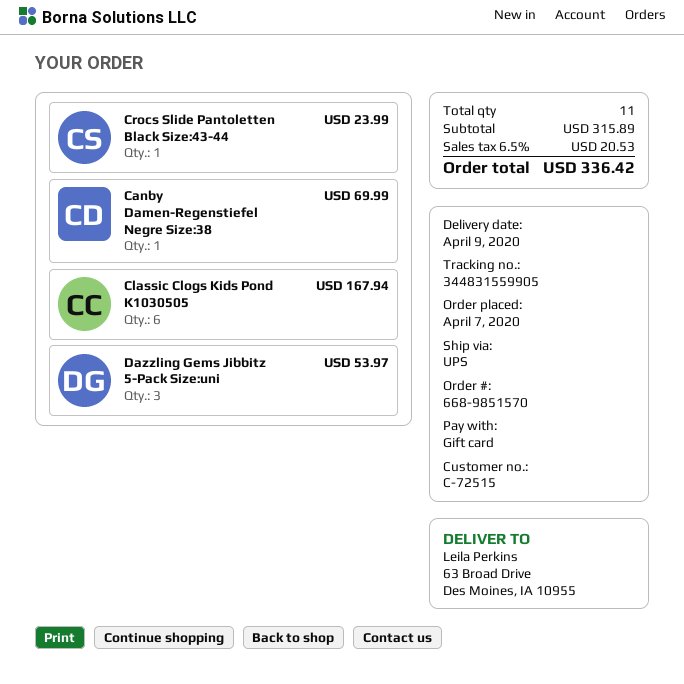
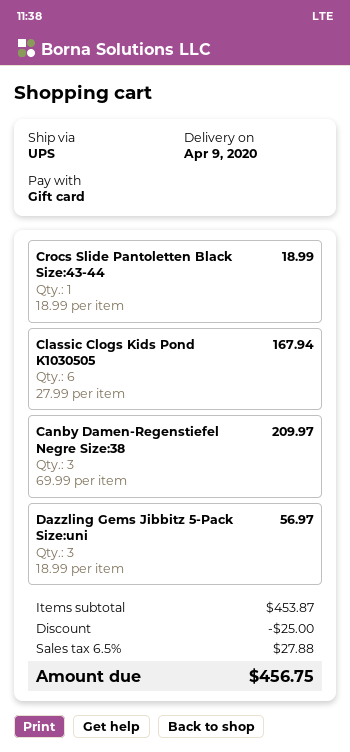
Crocs Slide Pantoletten Black Size:43-44: 1 for 23.99 -> 1 for 18.99
Canby Damen-Regenstiefel Negre Size:38: 1 for 69.99 -> 3 for 209.97
Dazzling Gems Jibbitz 5-Pack Size:uni: 3 for 53.97 -> 3 for 56.97
subtotal: 315.89 -> 453.87
discount: none -> 25.00
tax: 6.5% = 20.53 -> 6.5% = 27.88
total: 336.42 -> 456.75

